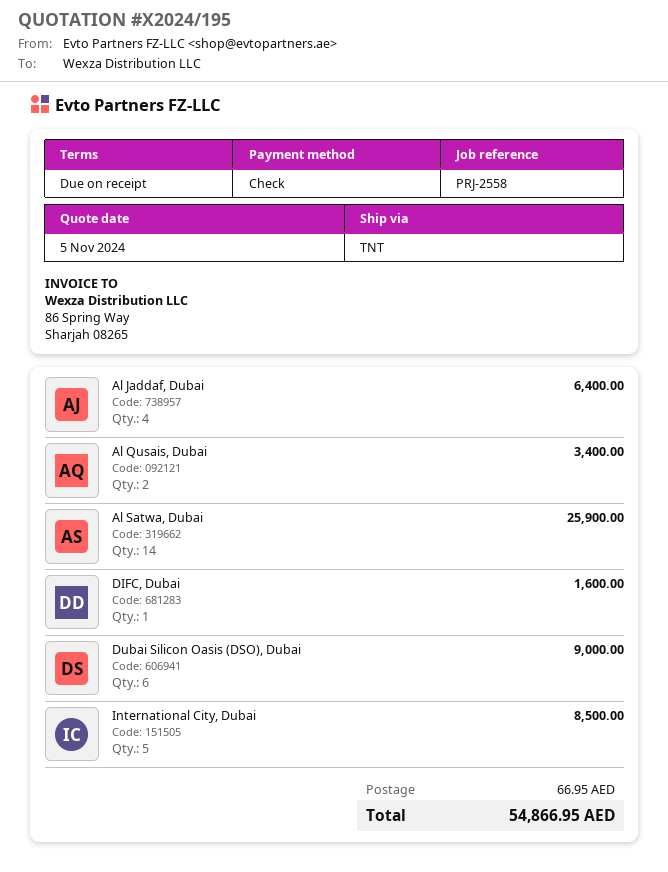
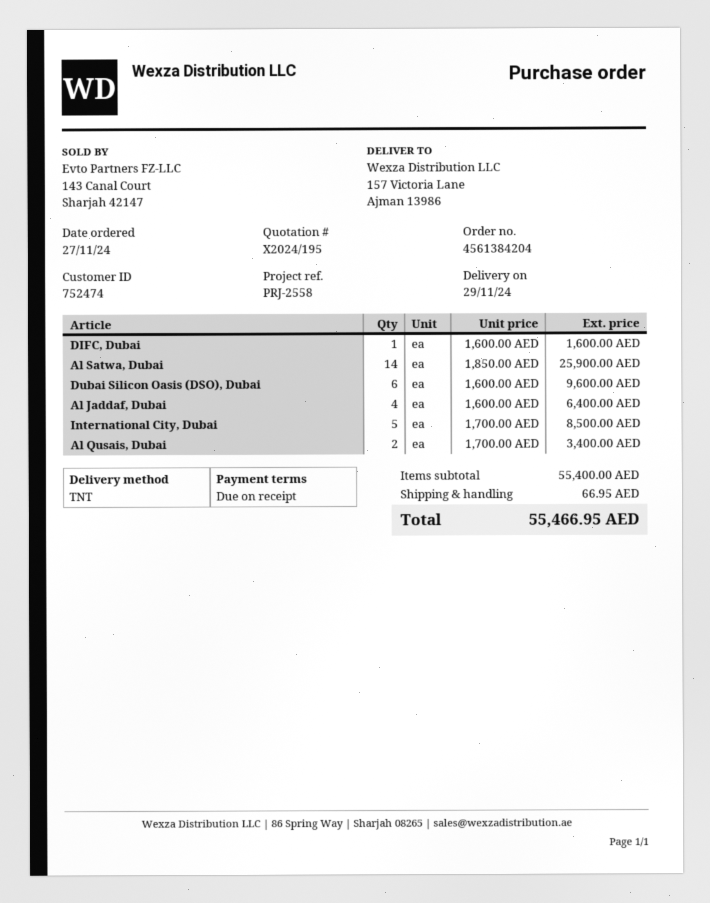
Dubai Silicon Oasis (DSO), Dubai: 6 for 9000.00 -> 6 for 9600.00
total: 54866.95 -> 55466.95

